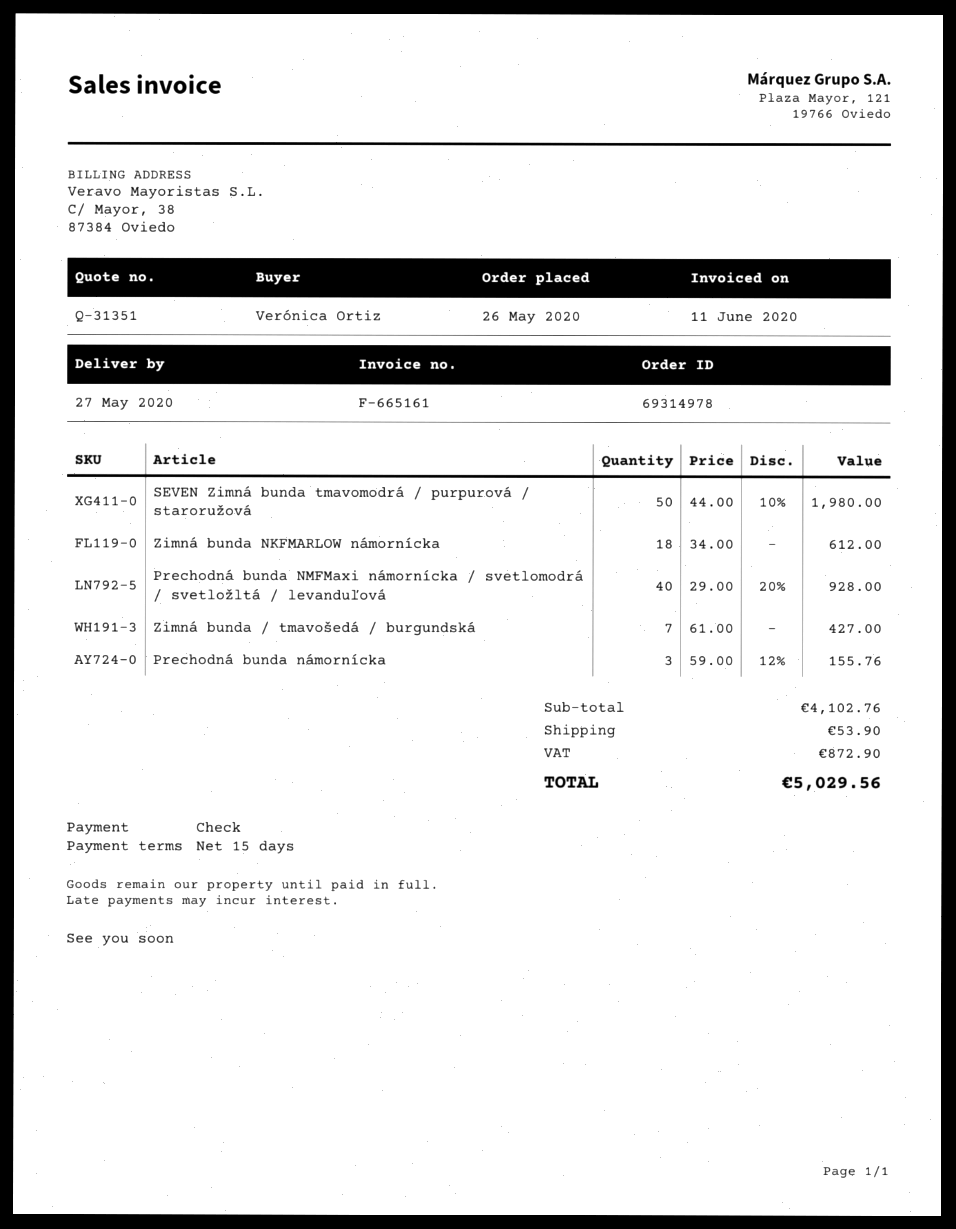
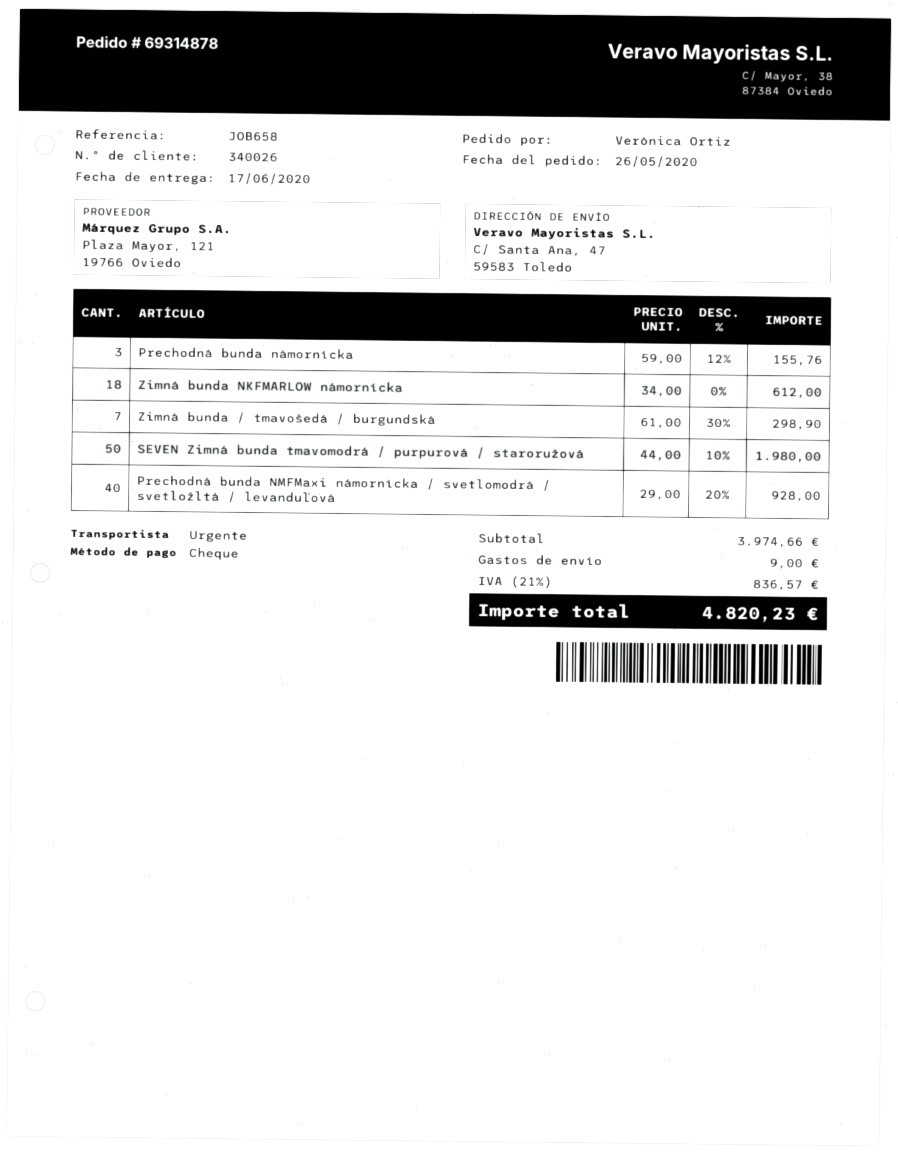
order number: 69314978 -> 69314878
delivery date: 2020-05-27 -> 2020-06-17
Zimná bunda / tmavošedá / burgundská: 7 x 61.00 = 427.00 -> 7 x 61.00 - 30% = 298.90
subtotal: 4102.76 -> 3974.66
shipping: 53.90 -> 9.00
tax: 872.90 -> 836.57
total: 5029.56 -> 4820.23

